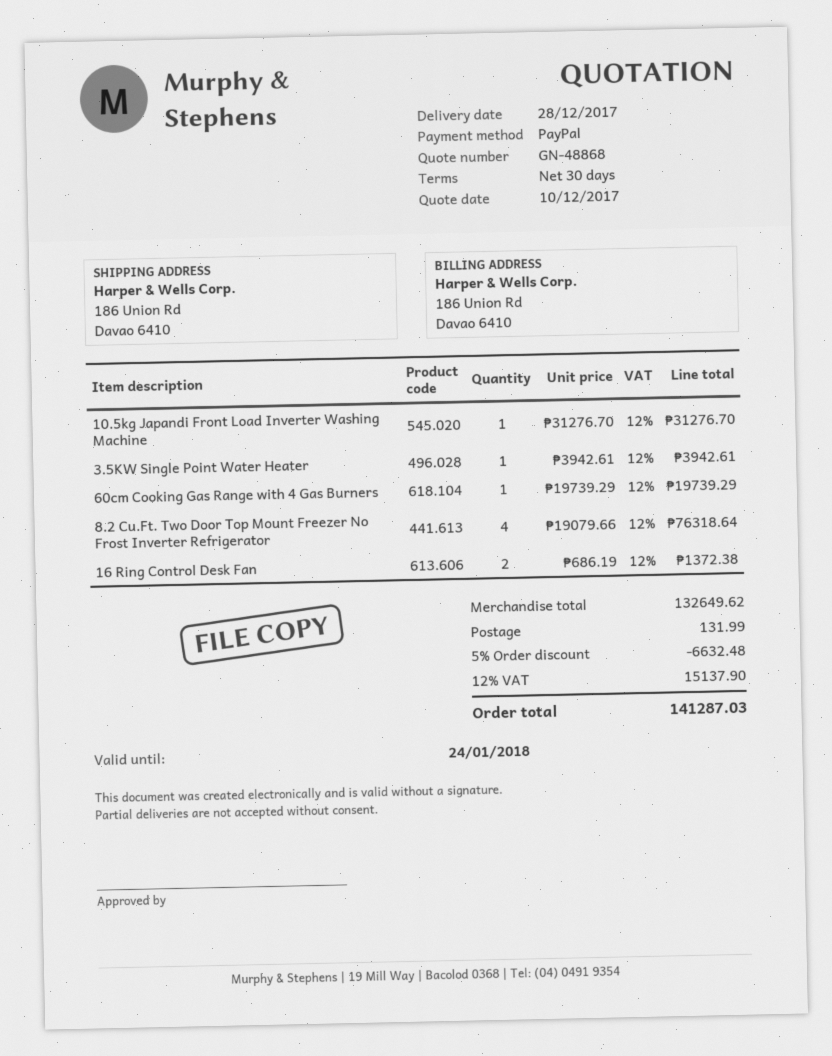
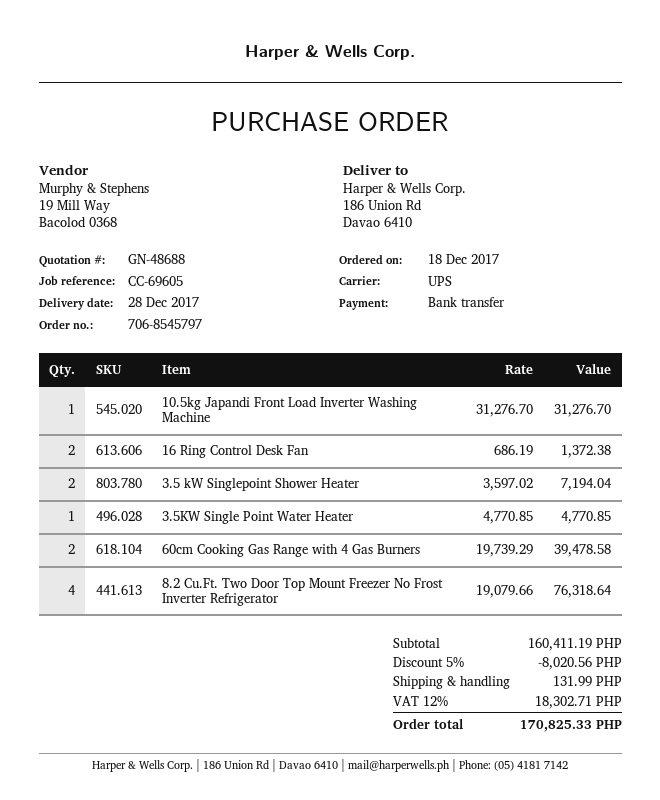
quote number: GN-48868 -> GN-48688
payment method: PayPal -> bank transfer
3.5KW Single Point Water Heater: 1 x 3942.61 = 3942.61 -> 1 x 4770.85 = 4770.85
60cm Cooking Gas Range with 4 Gas Burners: 1 x 19739.29 = 19739.29 -> 2 x 19739.29 = 39478.58
3.5 kW Singlepoint Shower Heater: none -> 2 x 3597.02 = 7194.04
subtotal: 132649.62 -> 160411.19
discount: 5% = 6632.48 -> 5% = 8020.56
tax: 12% = 15137.90 -> 12% = 18302.71
total: 141287.03 -> 170825.33

